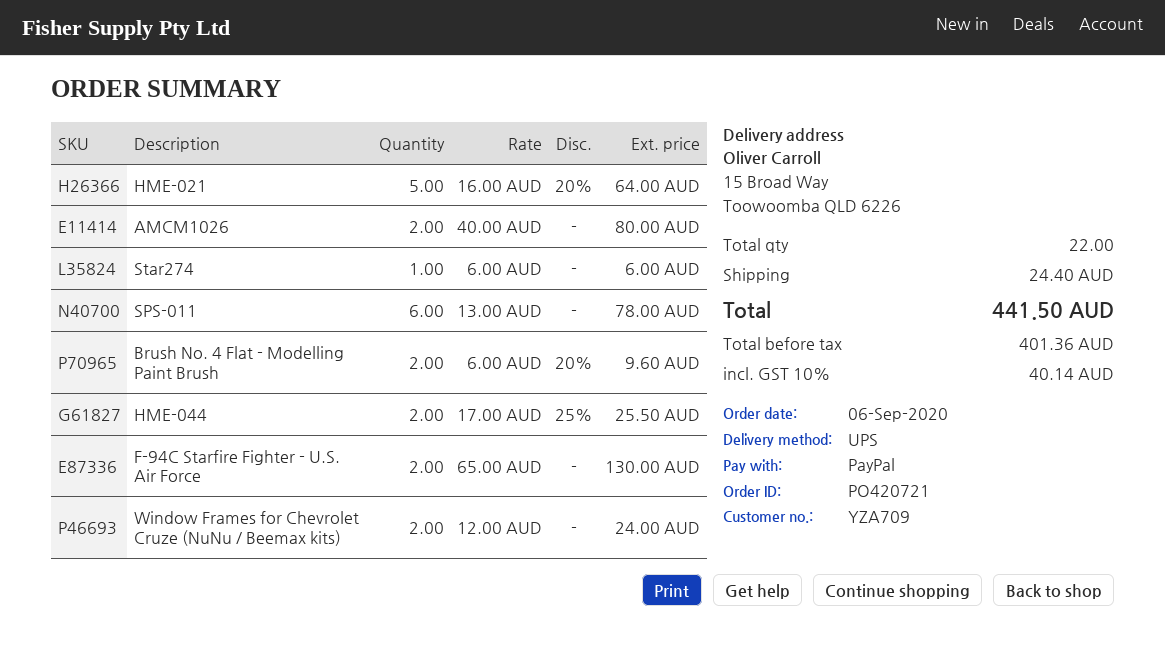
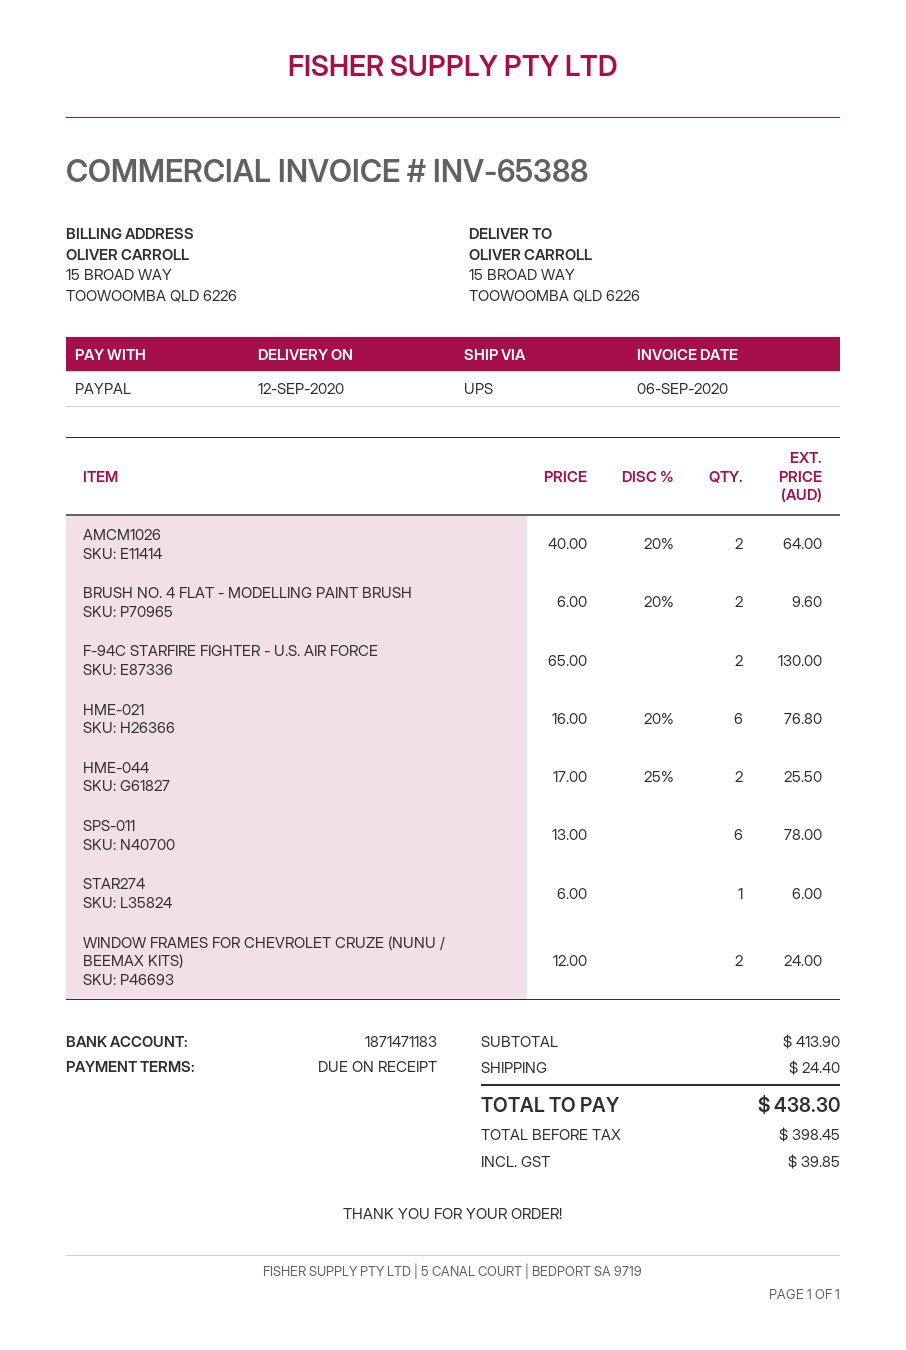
HME-021: 5 x 16.00 - 20% = 64.00 -> 6 x 16.00 - 20% = 76.80
AMCM1026: 2 x 40.00 = 80.00 -> 2 x 40.00 - 20% = 64.00
net: 401.36 -> 398.45
tax: 40.14 -> 39.85
total: 441.50 -> 438.30

